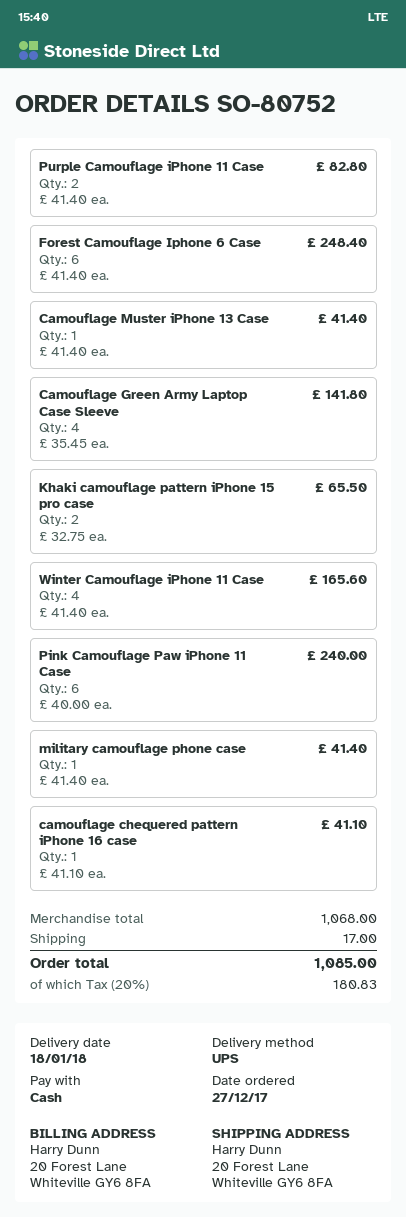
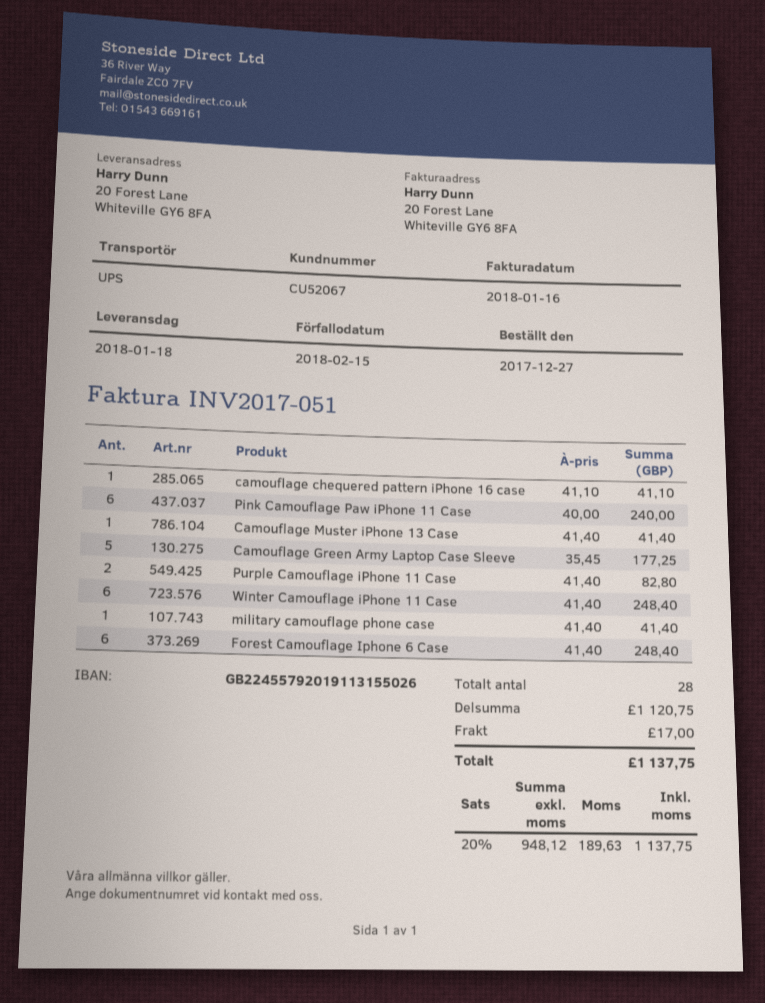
Camouflage Green Army Laptop Case Sleeve: 4 x 35.45 = 141.80 -> 5 x 35.45 = 177.25
Khaki camouflage pattern iPhone 15 pro case: 2 x 32.75 = 65.50 -> none
Winter Camouflage iPhone 11 Case: 4 x 41.40 = 165.60 -> 6 x 41.40 = 248.40
subtotal: 1068.00 -> 1120.75
tax: 20% = 180.83 -> 20% = 189.63
total: 1085.00 -> 1137.75

